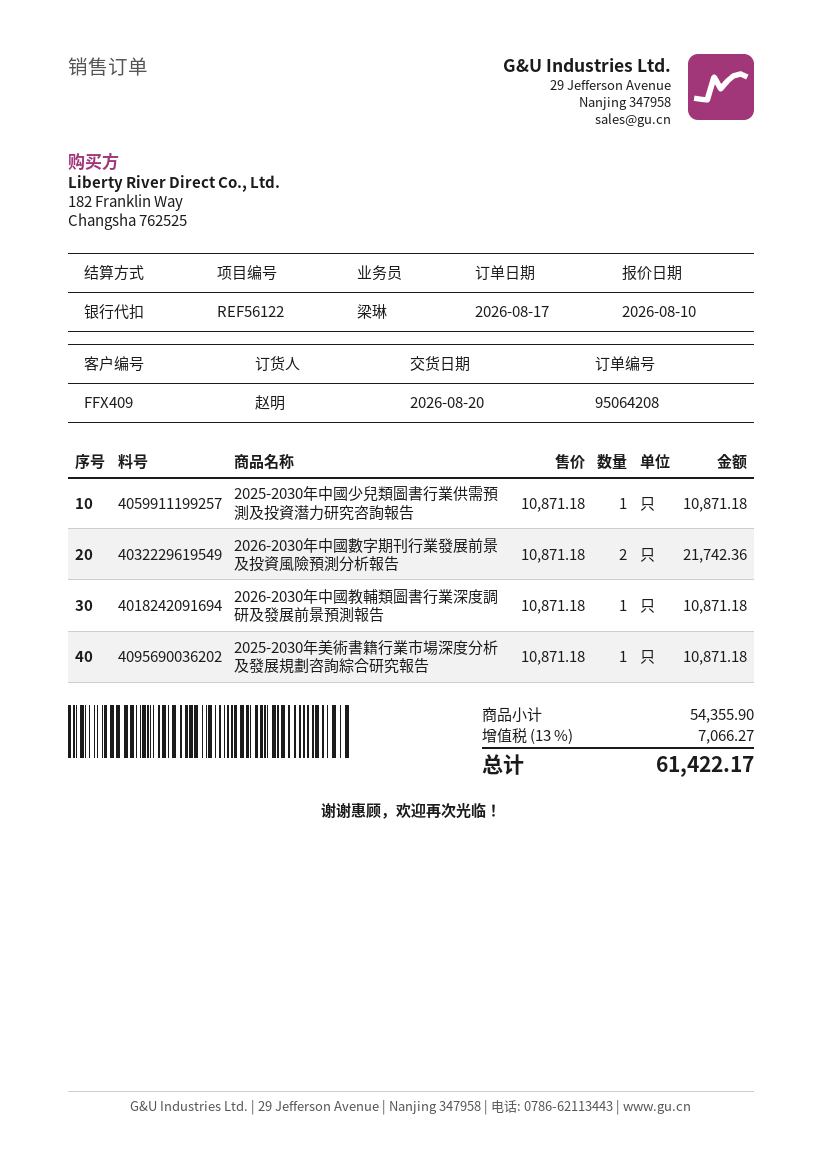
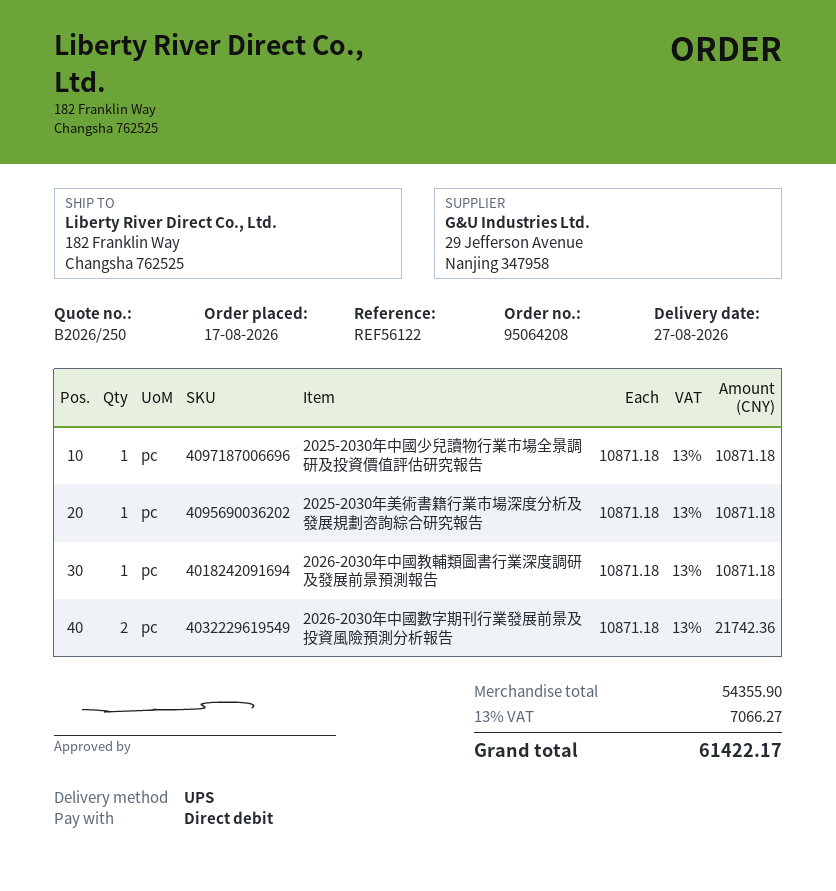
delivery date: 2026-08-20 -> 2026-08-27
2025-2030年中國少兒類圖書行業供需預測及投資潛力研究咨詢報告: 1 x 10871.18 = 10871.18 -> none
2025-2030年中國少兒讀物行業市場全景調研及投資價值評估研究報告: none -> 1 x 10871.18 = 10871.18

